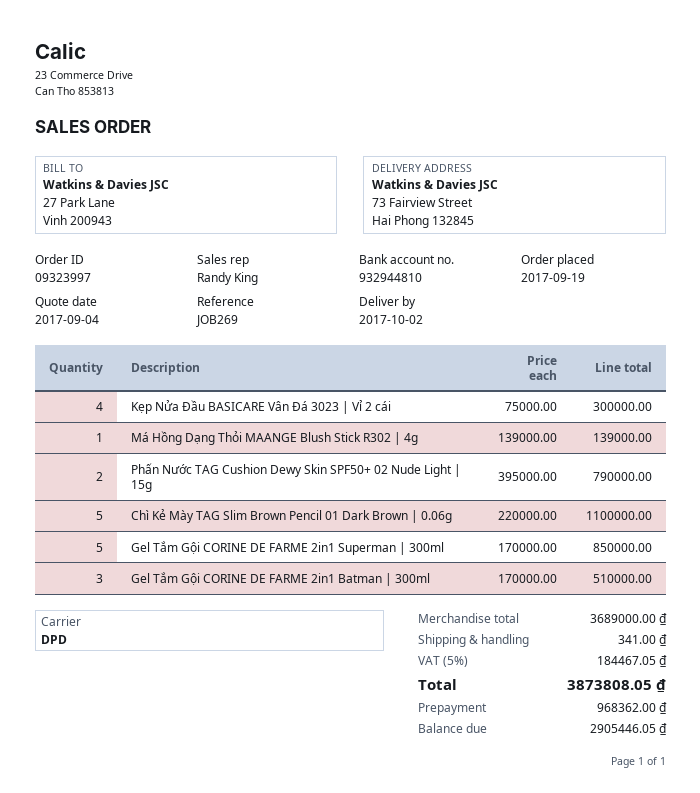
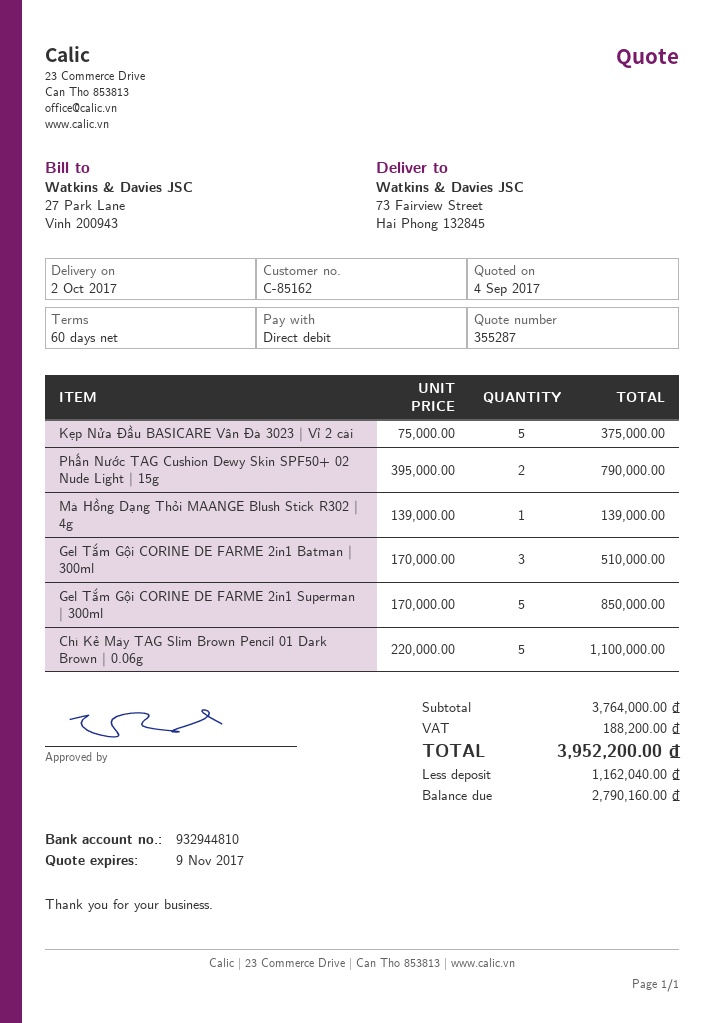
Kẹp Nửa Đầu BASICARE Vân Đá 3023 | Vỉ 2 cái: 4 x 75000.00 = 300000.00 -> 5 x 75000.00 = 375000.00
subtotal: 3689000.00 -> 3764000.00
shipping: 341.00 -> none
tax: 184467.05 -> 188200.00
total: 3873808.05 -> 3952200.00
deposit: 968362.00 -> 1162040.00
balance: 2905446.05 -> 2790160.00

